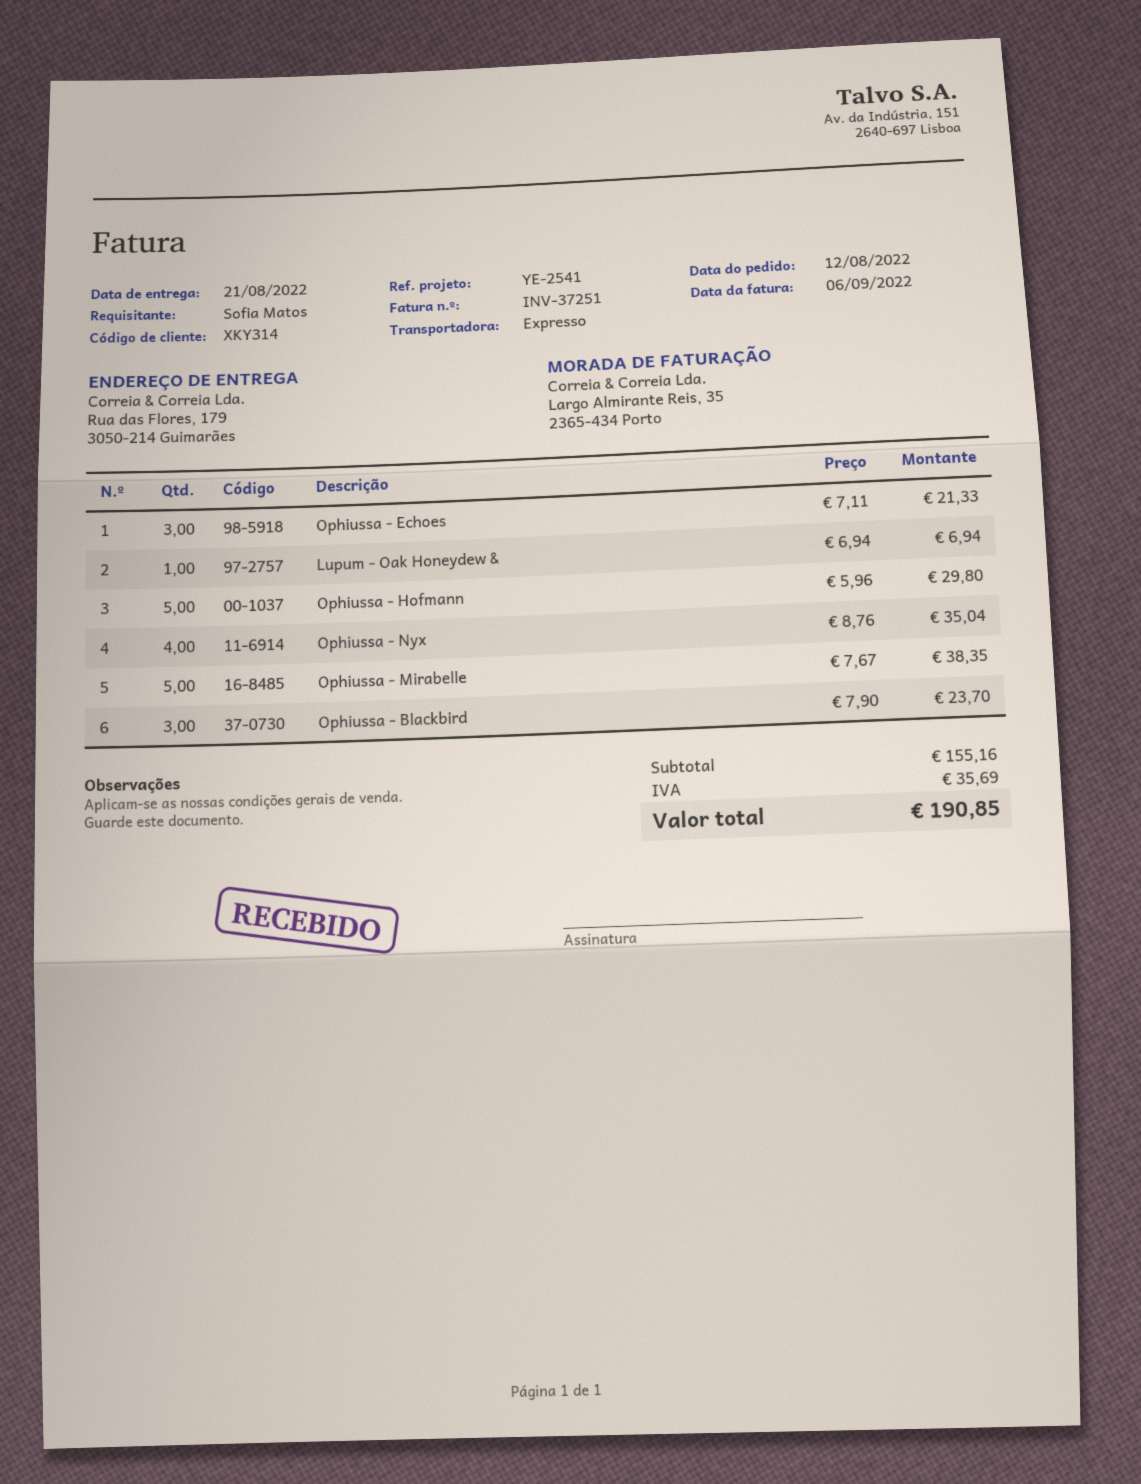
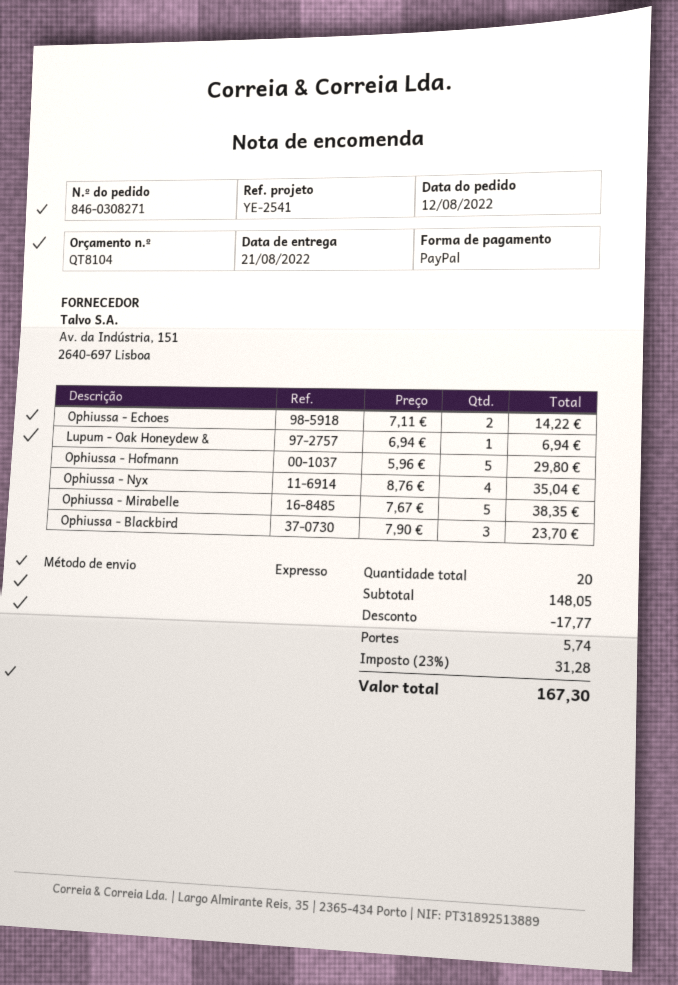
Ophiussa - Echoes: 3 x 7.11 = 21.33 -> 2 x 7.11 = 14.22
subtotal: 155.16 -> 148.05
discount: none -> 17.77
shipping: none -> 5.74
tax: 35.69 -> 31.28
total: 190.85 -> 167.30

